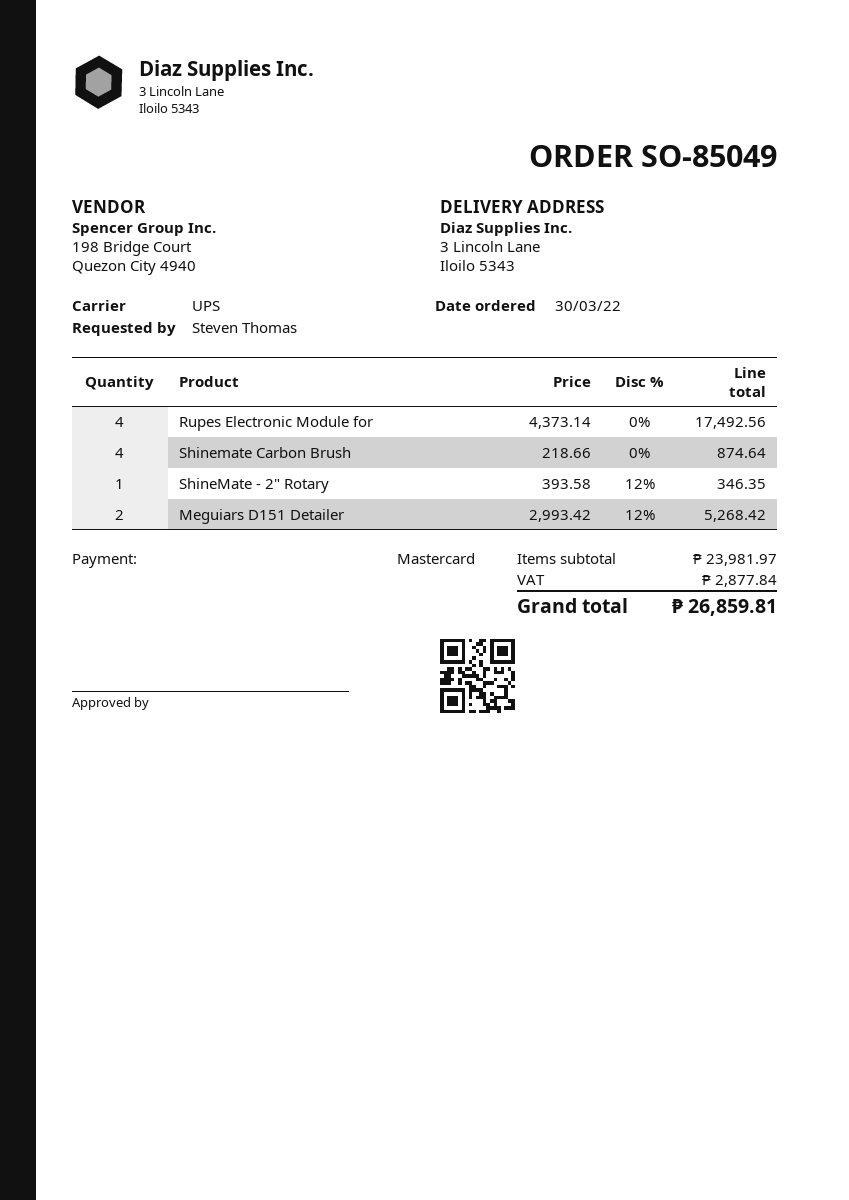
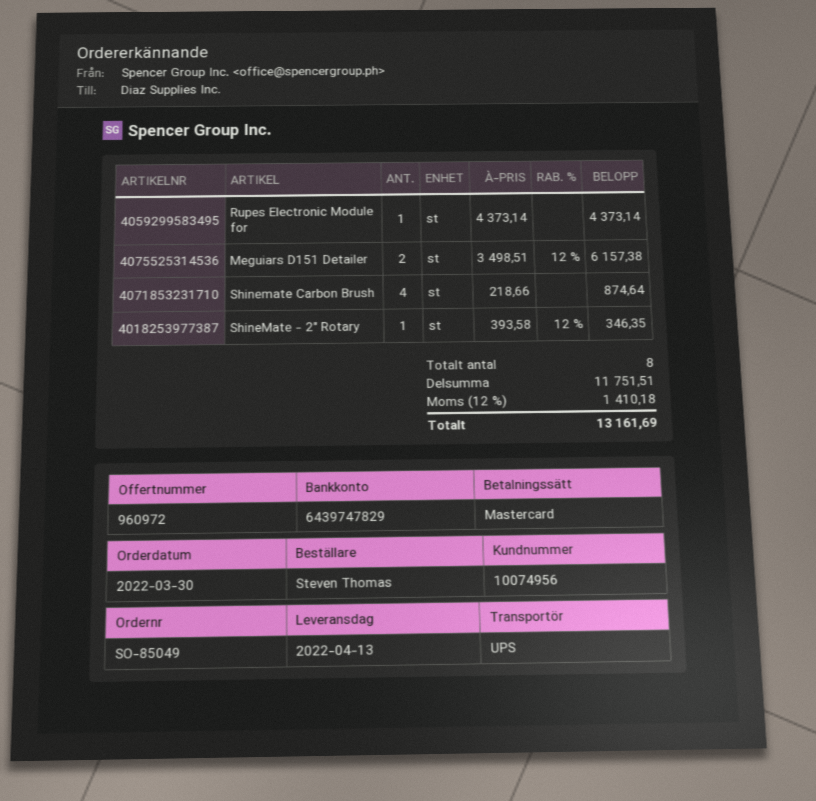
Rupes Electronic Module for: 4 x 4373.14 = 17492.56 -> 1 x 4373.14 = 4373.14
Meguiars D151 Detailer: 2 x 2993.42 - 12% = 5268.42 -> 2 x 3498.51 - 12% = 6157.38
subtotal: 23981.97 -> 11751.51
tax: 2877.84 -> 1410.18
total: 26859.81 -> 13161.69

